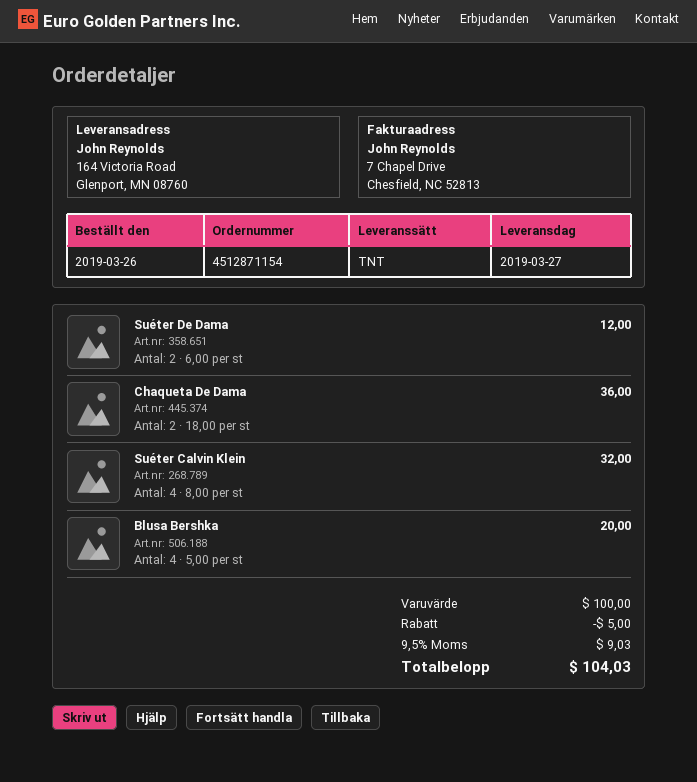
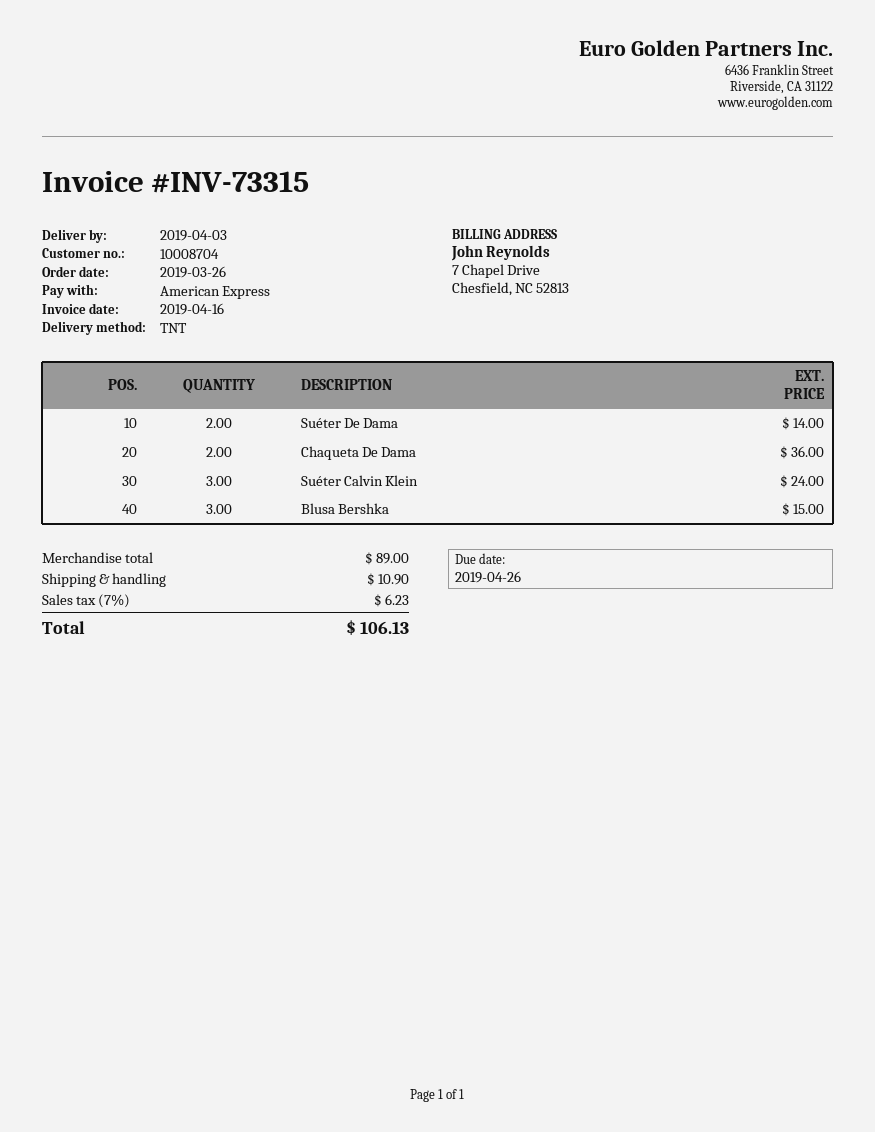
delivery date: 2019-03-27 -> 2019-04-03
Suéter De Dama: 2 for 12.00 -> 2 for 14.00
Suéter Calvin Klein: 4 for 32.00 -> 3 for 24.00
Blusa Bershka: 4 for 20.00 -> 3 for 15.00
subtotal: 100.00 -> 89.00
discount: 5.00 -> none
shipping: none -> 10.90
tax: 9.5% = 9.03 -> 7% = 6.23
total: 104.03 -> 106.13

